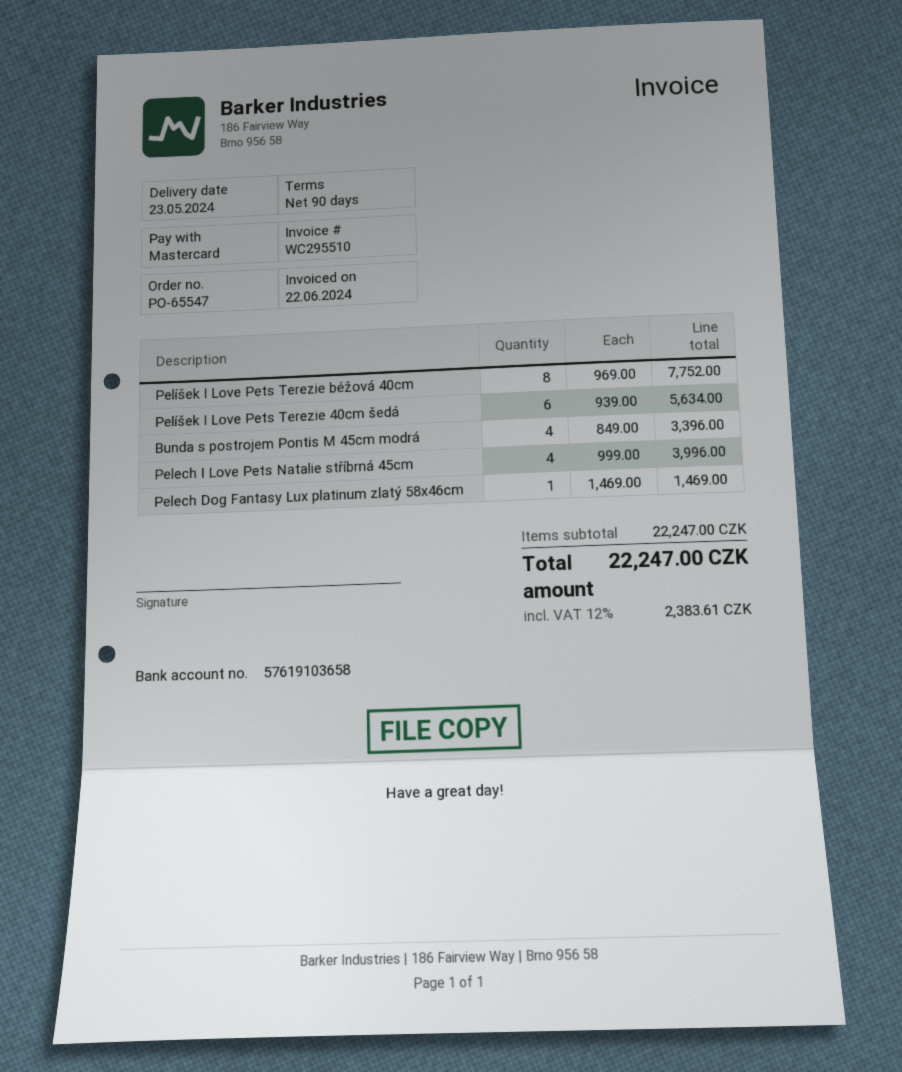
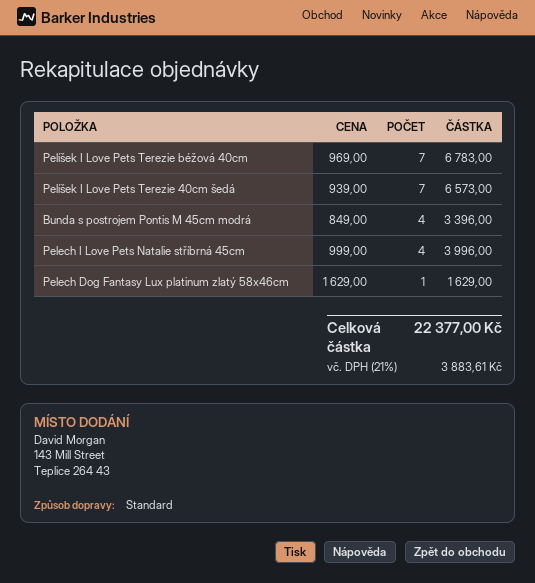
Pelíšek I Love Pets Terezie béžová 40cm: 8 x 969.00 = 7752.00 -> 7 x 969.00 = 6783.00
Pelíšek I Love Pets Terezie 40cm šedá: 6 x 939.00 = 5634.00 -> 7 x 939.00 = 6573.00
Pelech Dog Fantasy Lux platinum zlatý 58x46cm: 1 x 1469.00 = 1469.00 -> 1 x 1629.00 = 1629.00
tax: 12% = 2383.61 -> 21% = 3883.61
total: 22247.00 -> 22377.00

